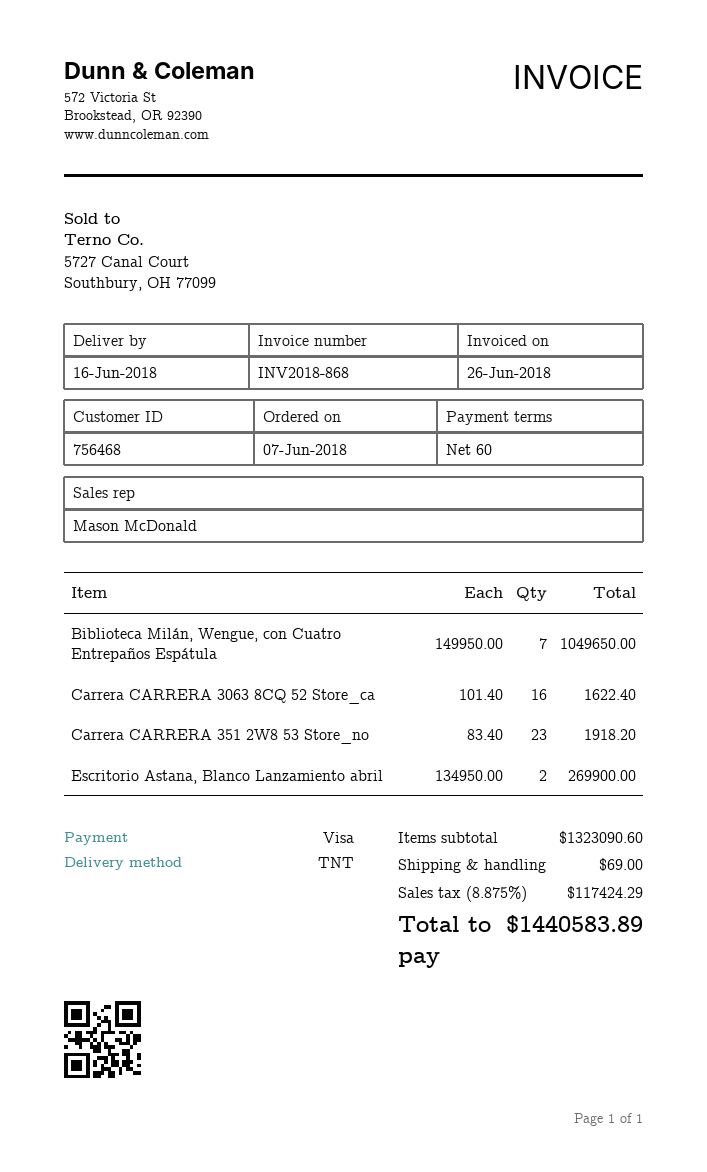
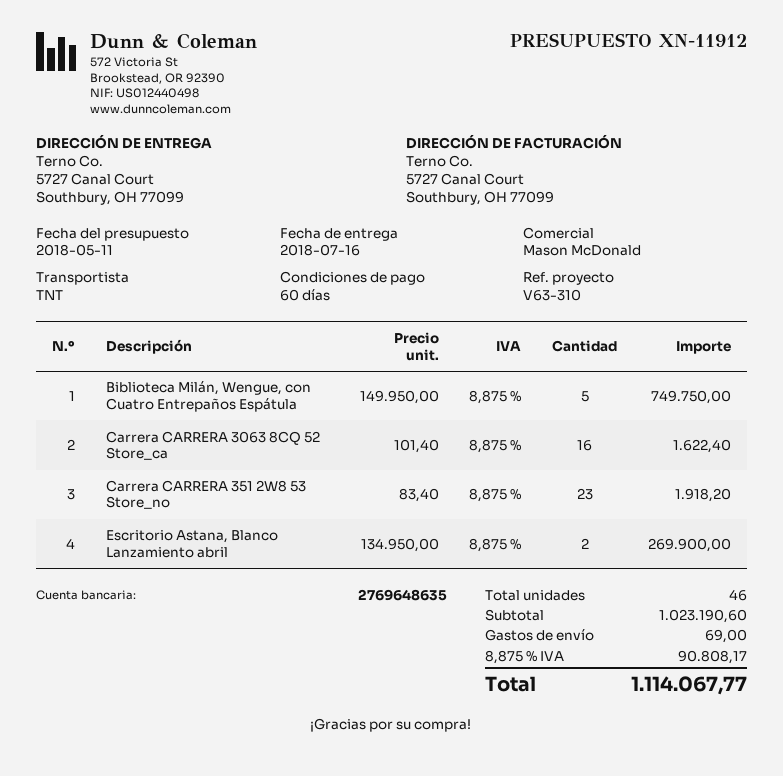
delivery date: 2018-06-16 -> 2018-07-16
Biblioteca Milán, Wengue, con Cuatro Entrepaños Espátula: 7 x 149950.00 = 1049650.00 -> 5 x 149950.00 = 749750.00
subtotal: 1323090.60 -> 1023190.60
tax: 8.875% = 117424.29 -> 8.875% = 90808.17
total: 1440583.89 -> 1114067.77

